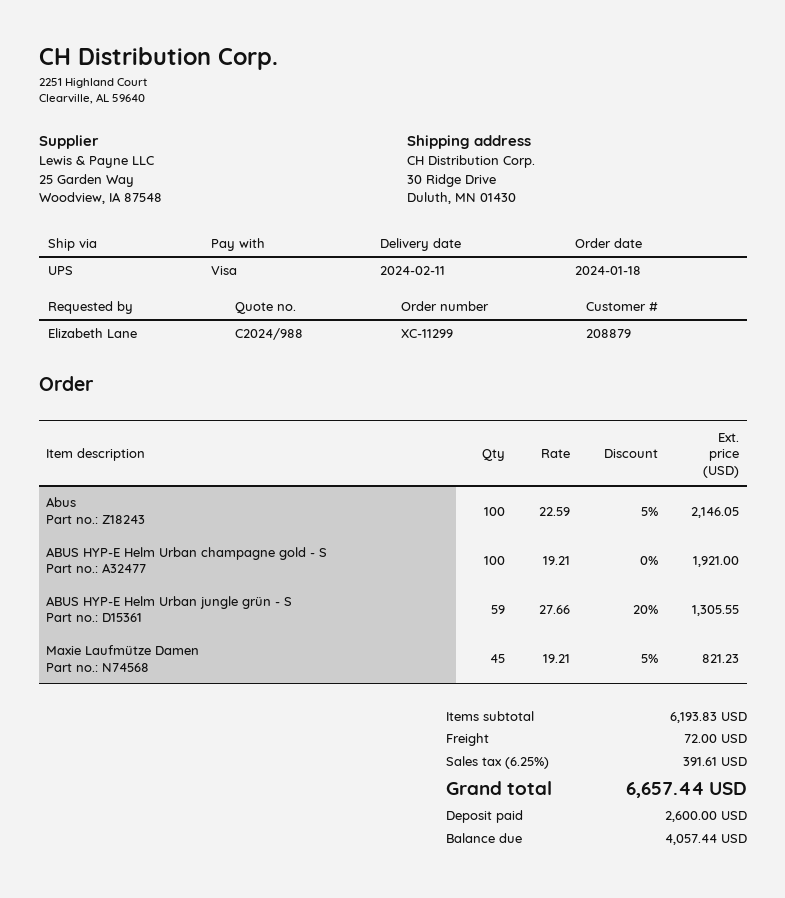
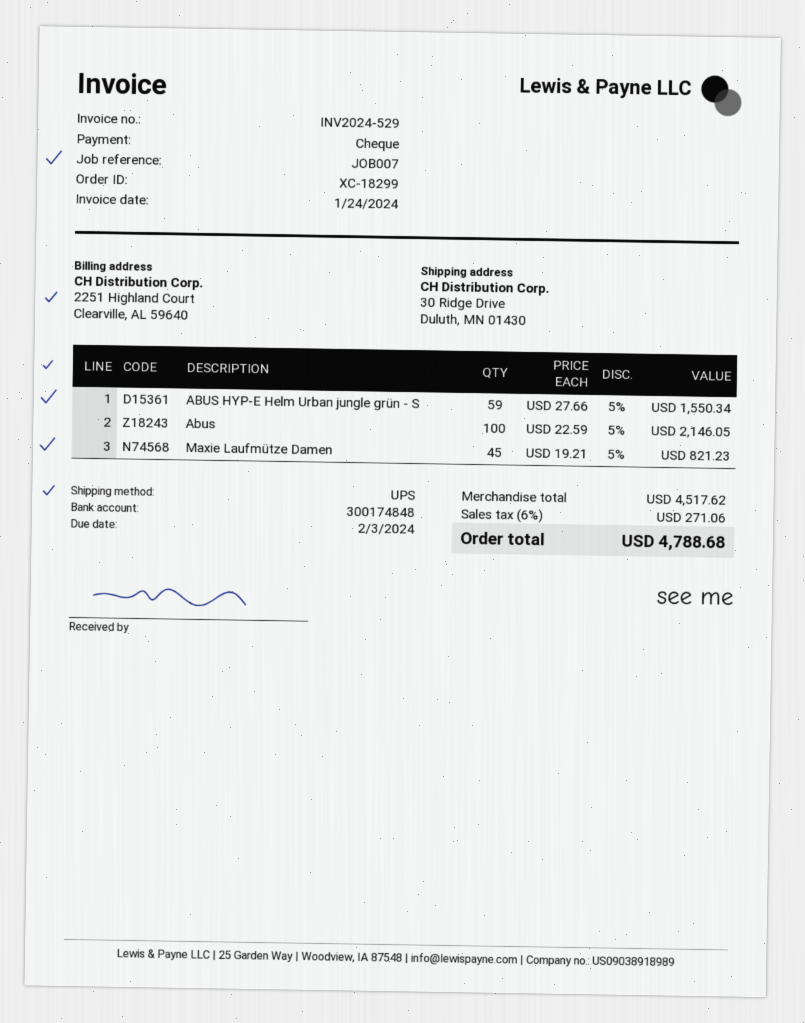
order number: XC-11299 -> XC-18299
payment method: Visa -> cheque
ABUS HYP-E Helm Urban champagne gold - S: 100 x 19.21 = 1921.00 -> none
ABUS HYP-E Helm Urban jungle grün - S: 59 x 27.66 - 20% = 1305.55 -> 59 x 27.66 - 5% = 1550.34
subtotal: 6193.83 -> 4517.62
shipping: 72.00 -> none
tax: 6.25% = 391.61 -> 6% = 271.06
total: 6657.44 -> 4788.68

